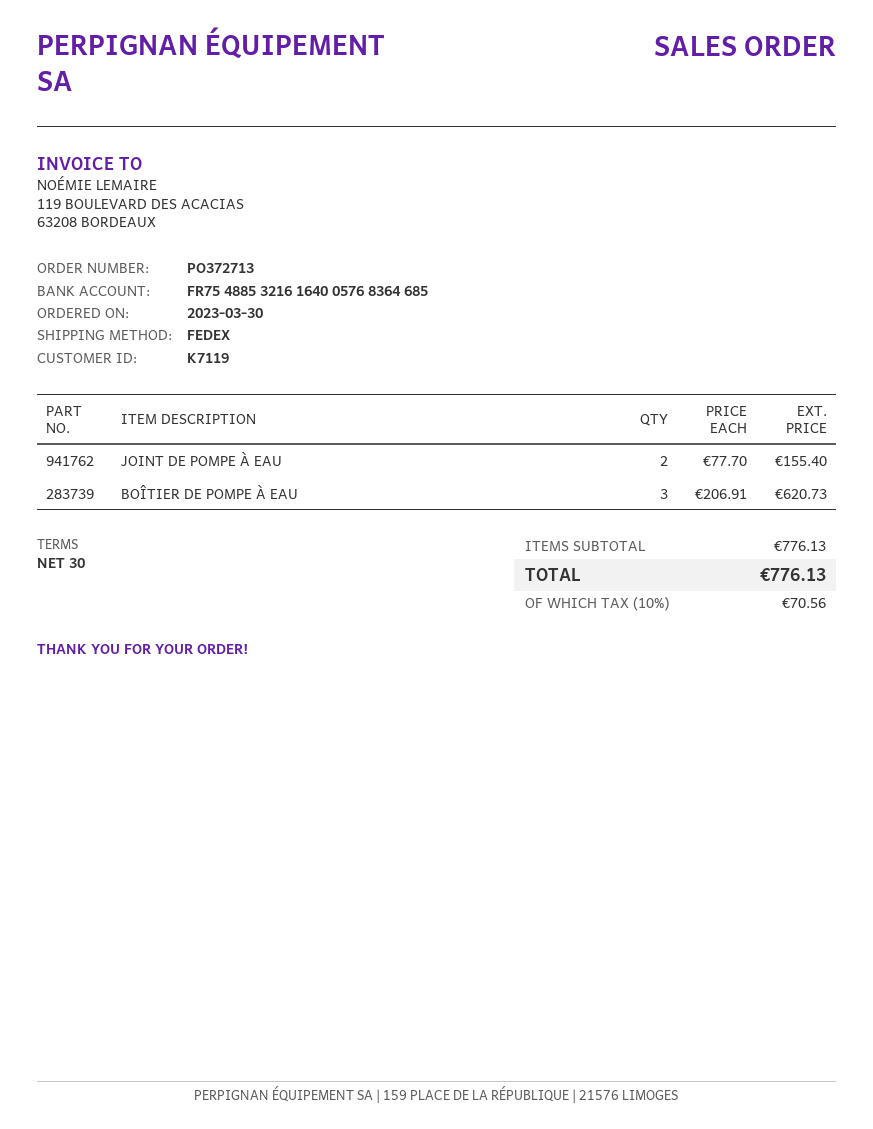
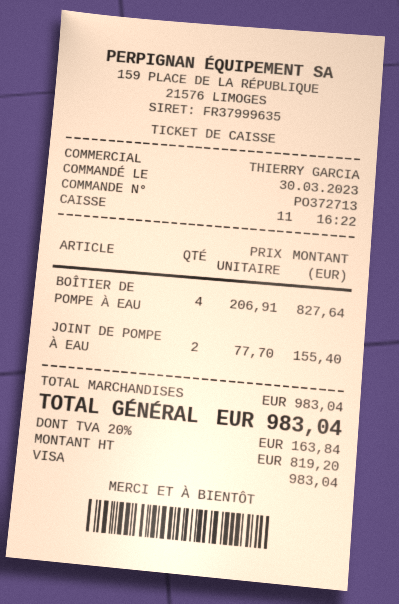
BOÎTIER DE POMPE À EAU: 3 x 206.91 = 620.73 -> 4 x 206.91 = 827.64
subtotal: 776.13 -> 983.04
tax: 10% = 70.56 -> 20% = 163.84
total: 776.13 -> 983.04

